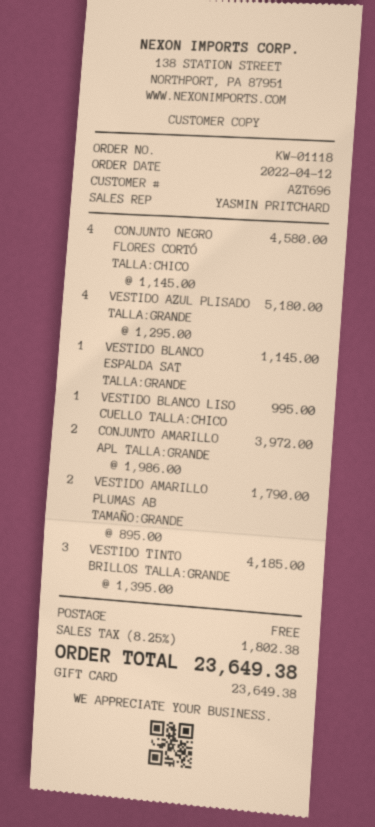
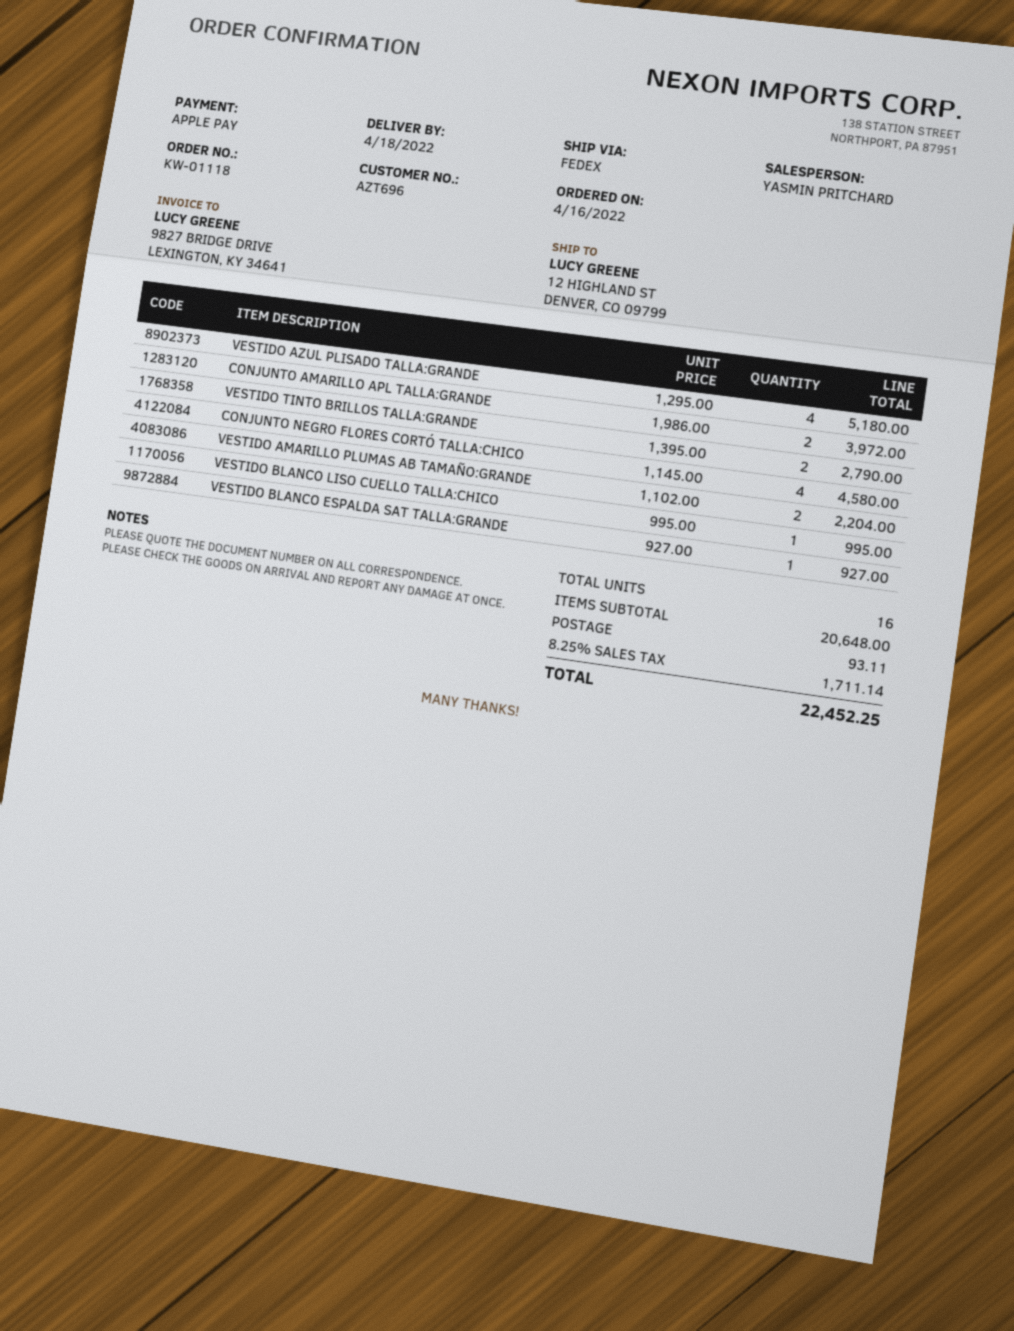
order date: 2022-04-12 -> 2022-04-16
payment method: gift card -> Apple Pay
VESTIDO BLANCO ESPALDA SAT TALLA:GRANDE: 1 x 1145.00 = 1145.00 -> 1 x 927.00 = 927.00
VESTIDO AMARILLO PLUMAS AB TAMAÑO:GRANDE: 2 x 895.00 = 1790.00 -> 2 x 1102.00 = 2204.00
VESTIDO TINTO BRILLOS TALLA:GRANDE: 3 x 1395.00 = 4185.00 -> 2 x 1395.00 = 2790.00
shipping: 0.00 -> 93.11
tax: 8.25% = 1802.38 -> 8.25% = 1711.14
total: 23649.38 -> 22452.25

